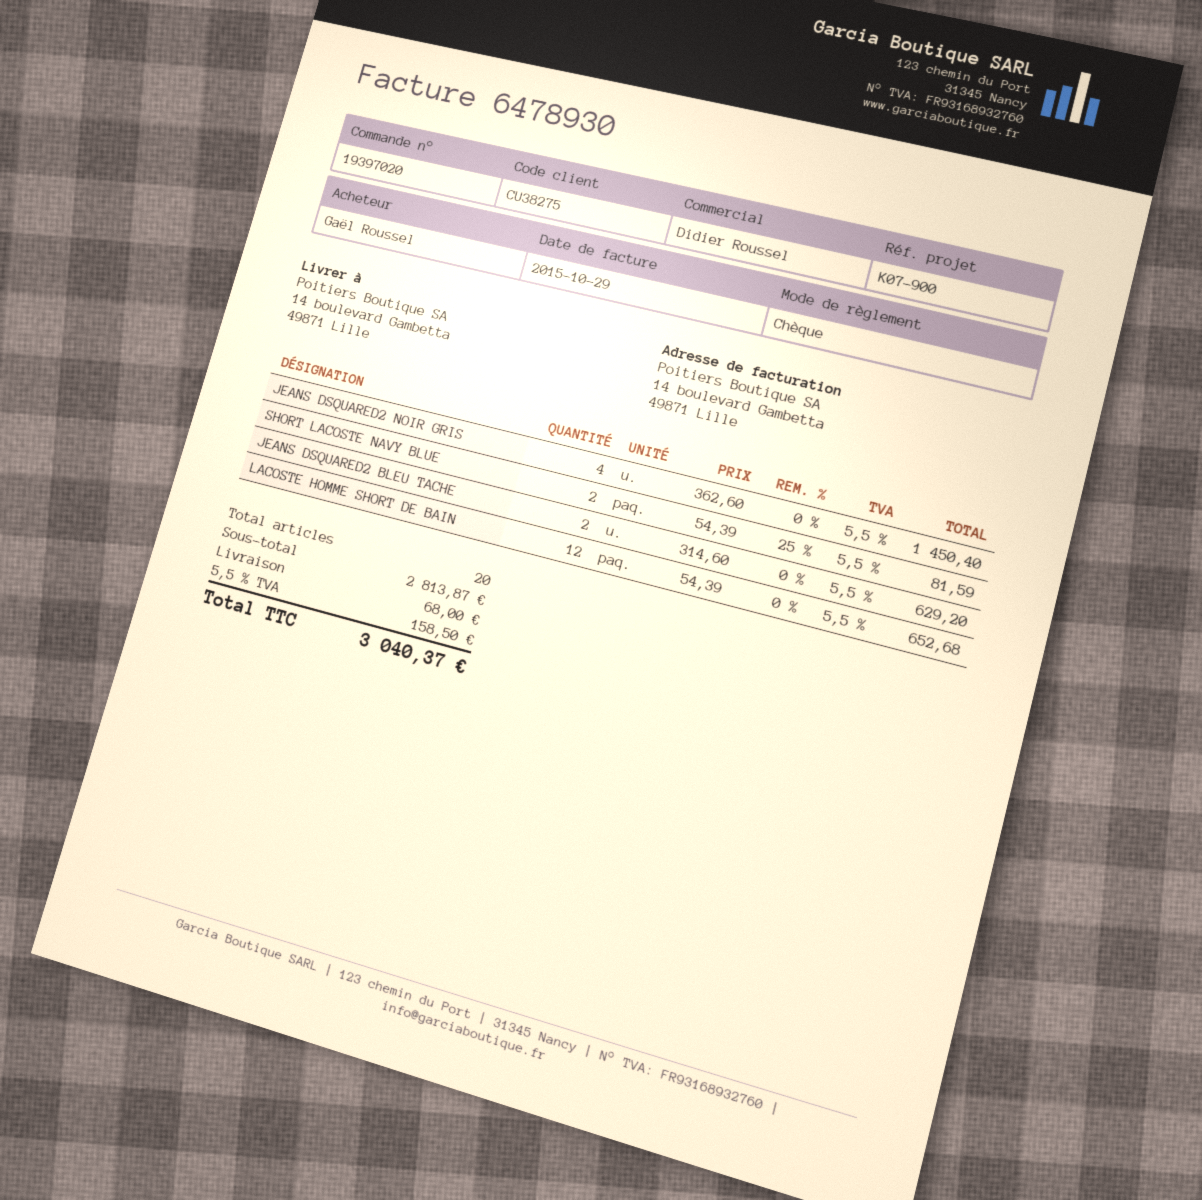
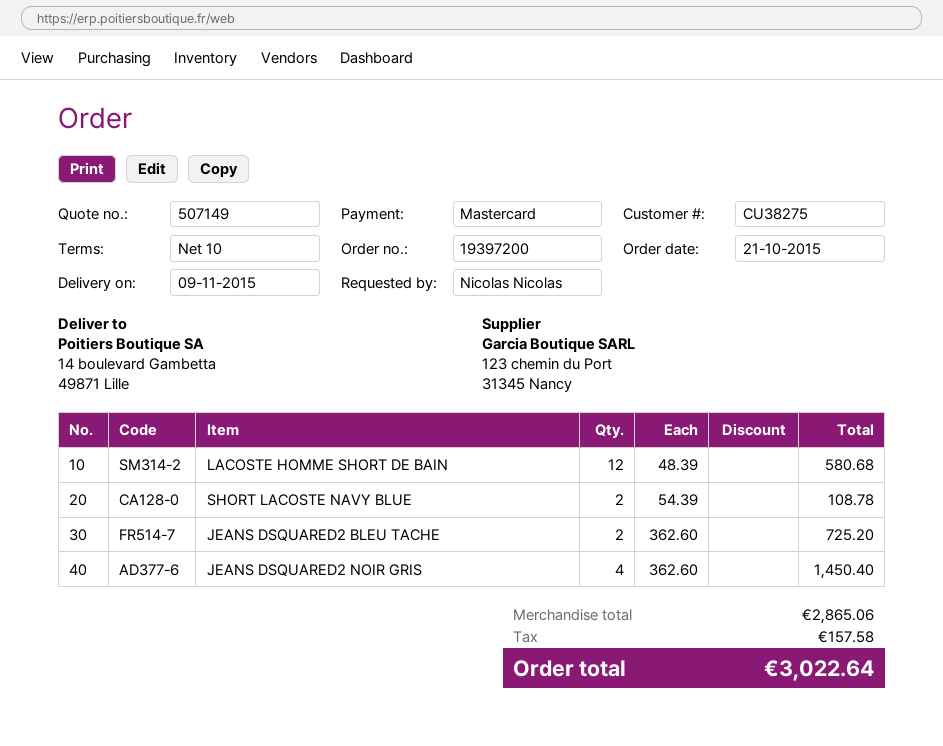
order number: 19397020 -> 19397200
ordered by: Gaël Roussel -> Nicolas Nicolas
payment method: cheque -> Mastercard
SHORT LACOSTE NAVY BLUE: 2 x 54.39 - 25% = 81.59 -> 2 x 54.39 = 108.78
JEANS DSQUARED2 BLEU TACHE: 2 x 314.60 = 629.20 -> 2 x 362.60 = 725.20
LACOSTE HOMME SHORT DE BAIN: 12 x 54.39 = 652.68 -> 12 x 48.39 = 580.68
subtotal: 2813.87 -> 2865.06
shipping: 68.00 -> none
tax: 158.50 -> 157.58
total: 3040.37 -> 3022.64

